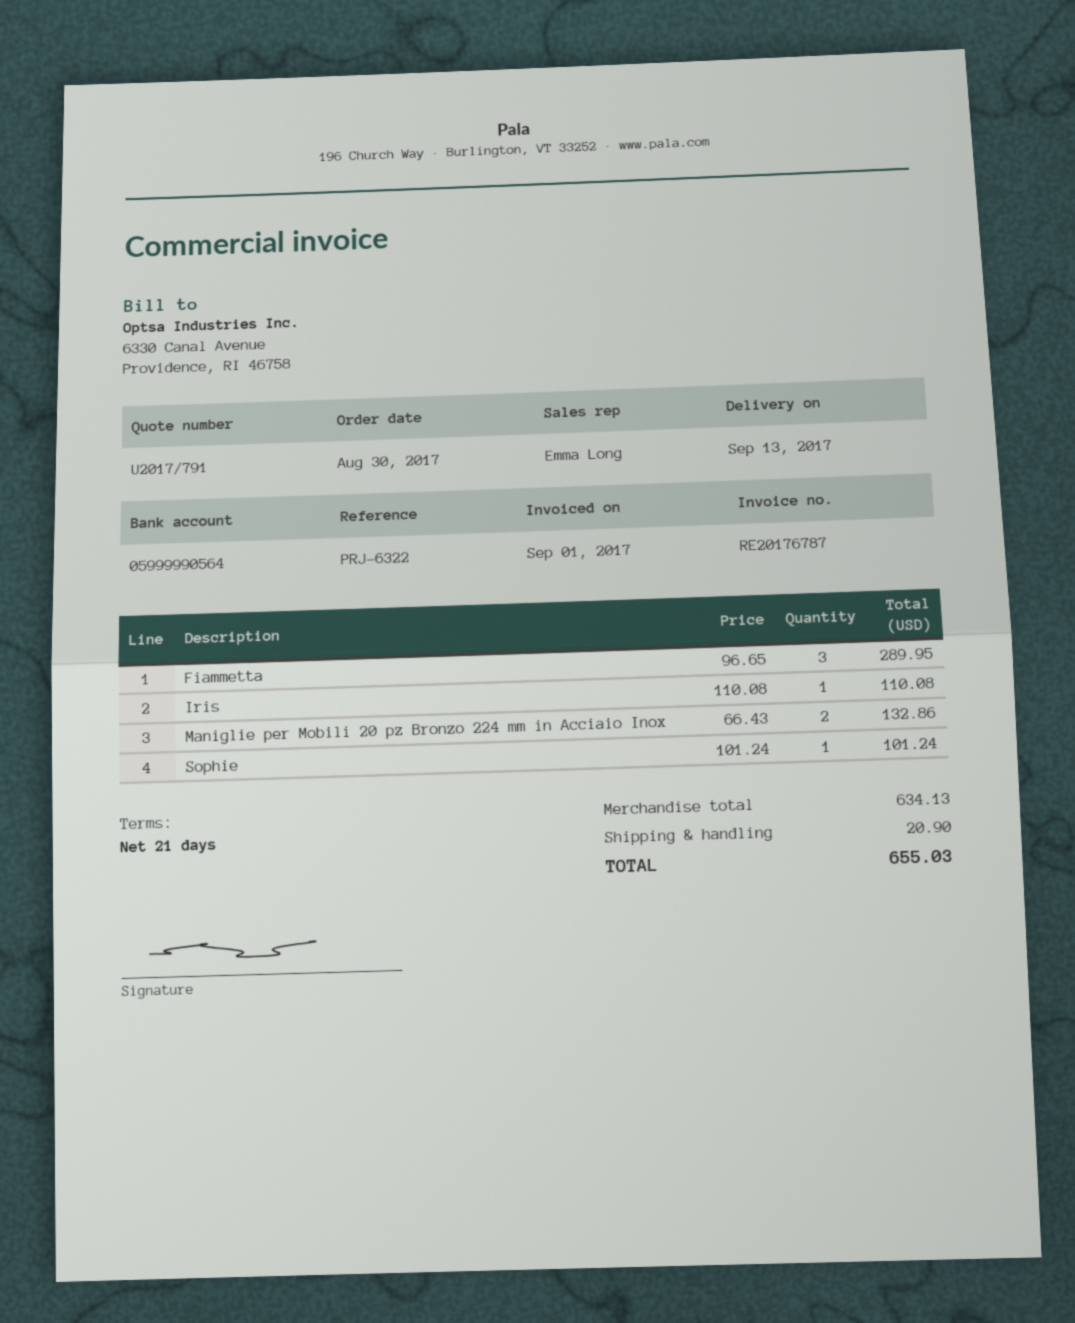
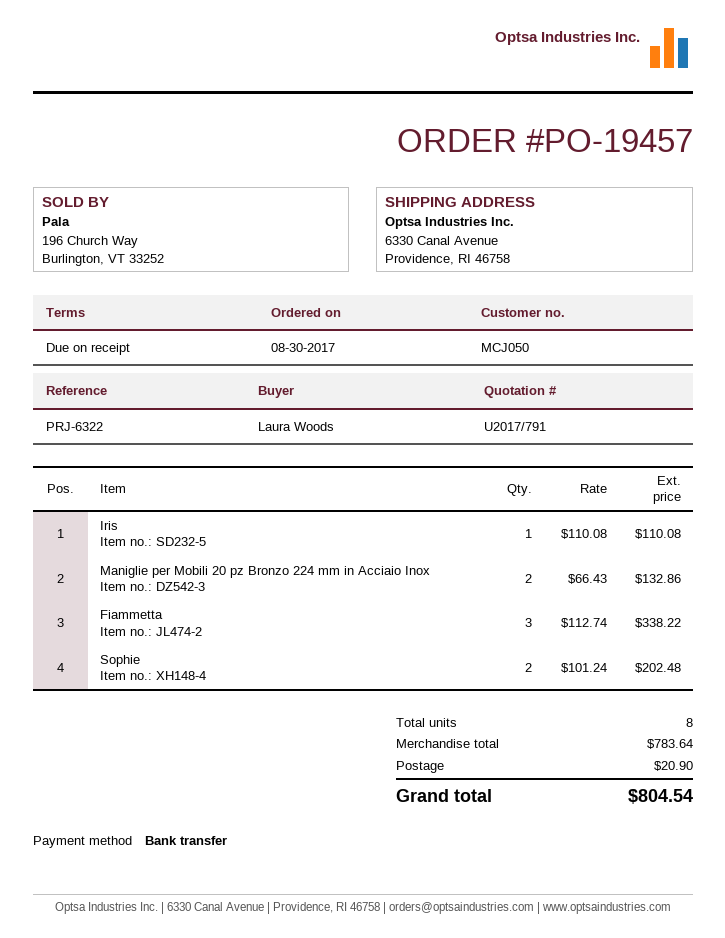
payment terms: 21 days -> on receipt
Fiammetta: 3 x 96.65 = 289.95 -> 3 x 112.74 = 338.22
Sophie: 1 x 101.24 = 101.24 -> 2 x 101.24 = 202.48
subtotal: 634.13 -> 783.64
total: 655.03 -> 804.54

